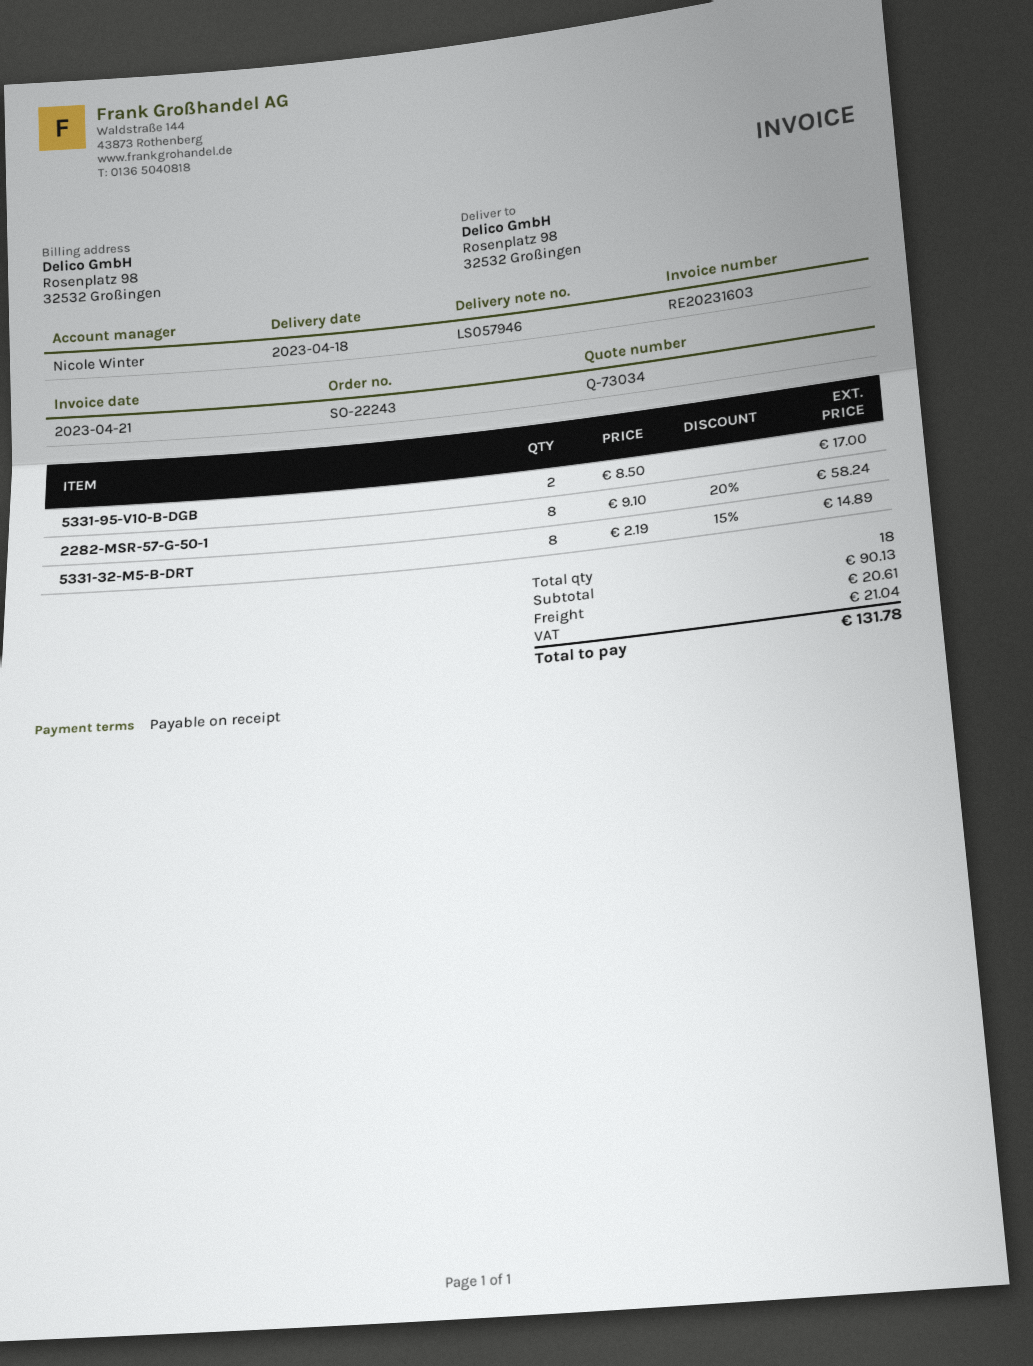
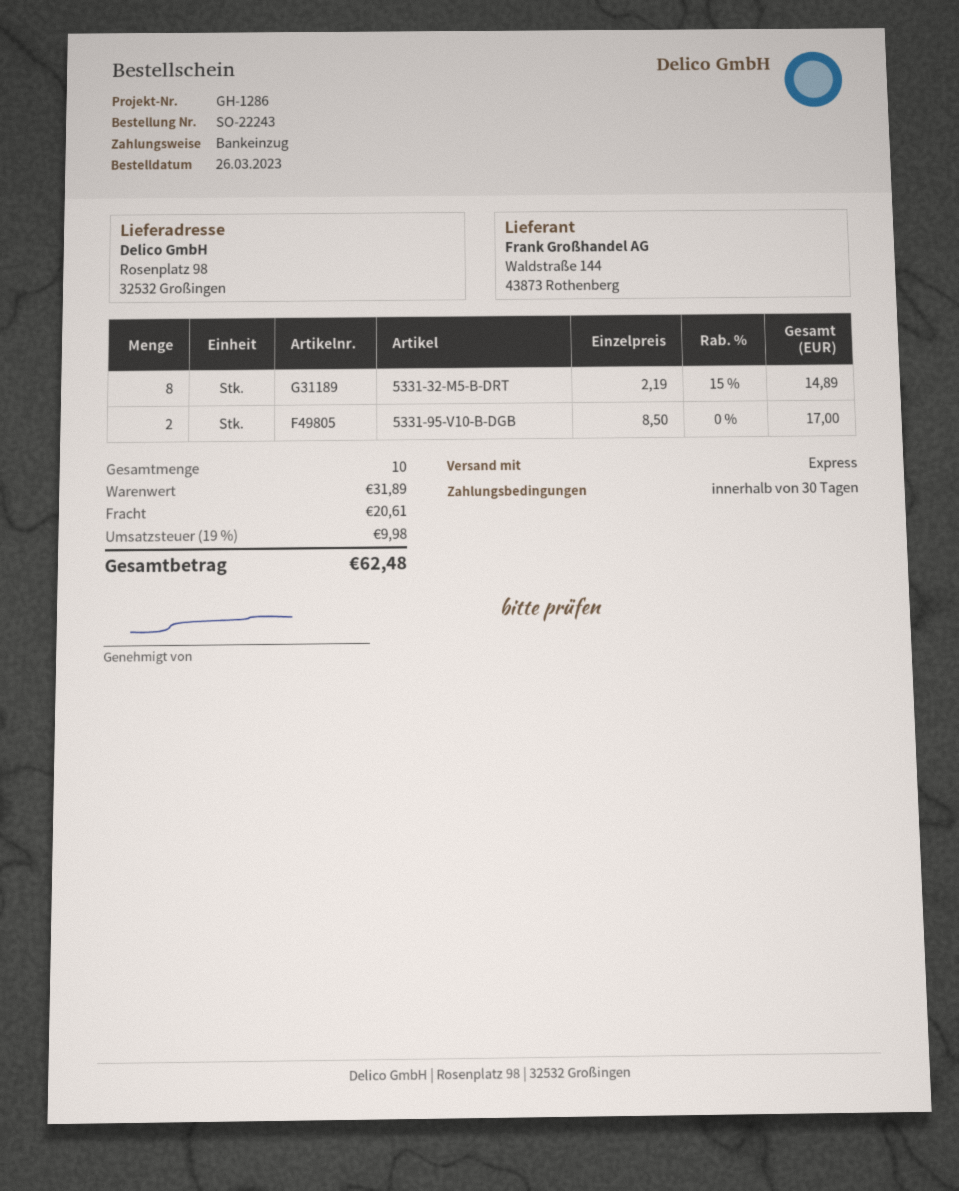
payment terms: on receipt -> 30 days
2282-MSR-57-G-50-1: 8 x 9.10 - 20% = 58.24 -> none
total quantity: 18 -> 10
subtotal: 90.13 -> 31.89
tax: 21.04 -> 9.98
total: 131.78 -> 62.48

